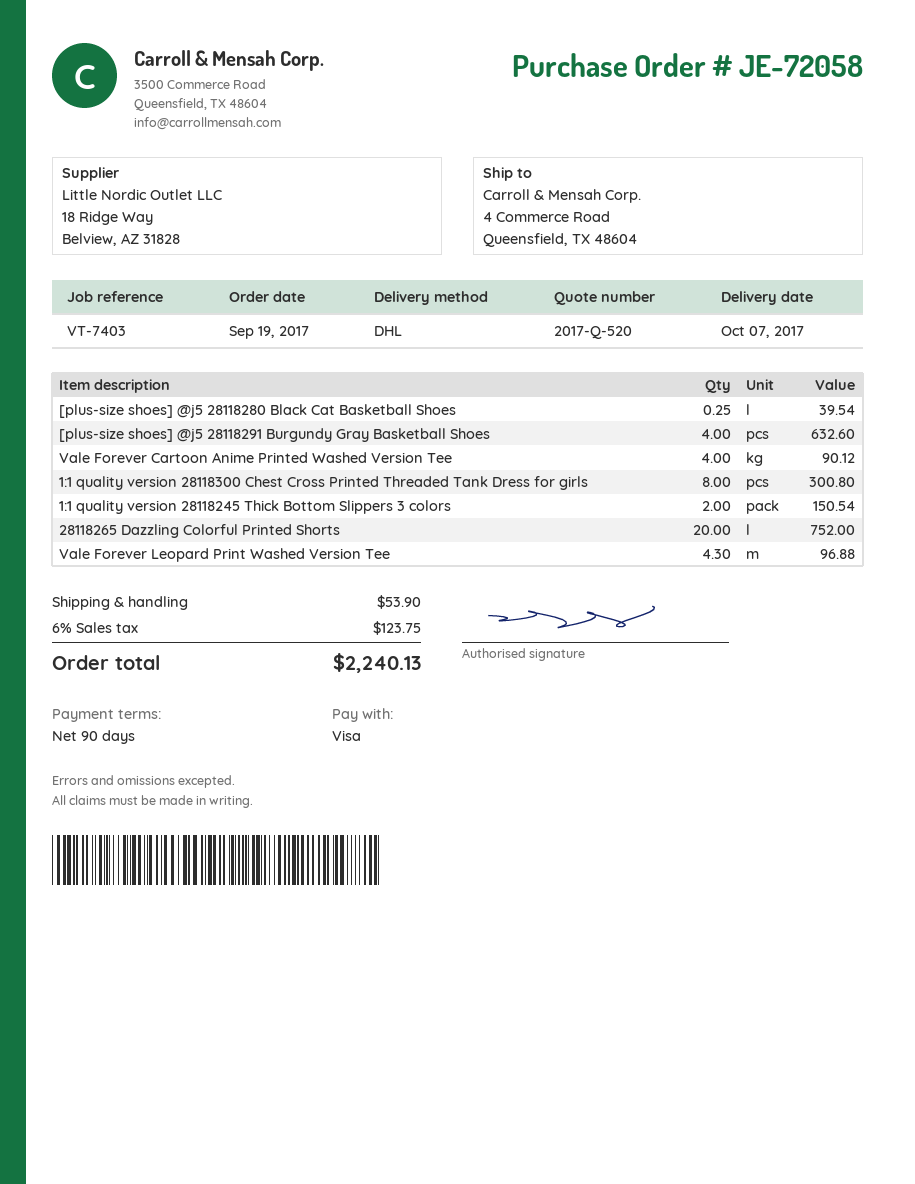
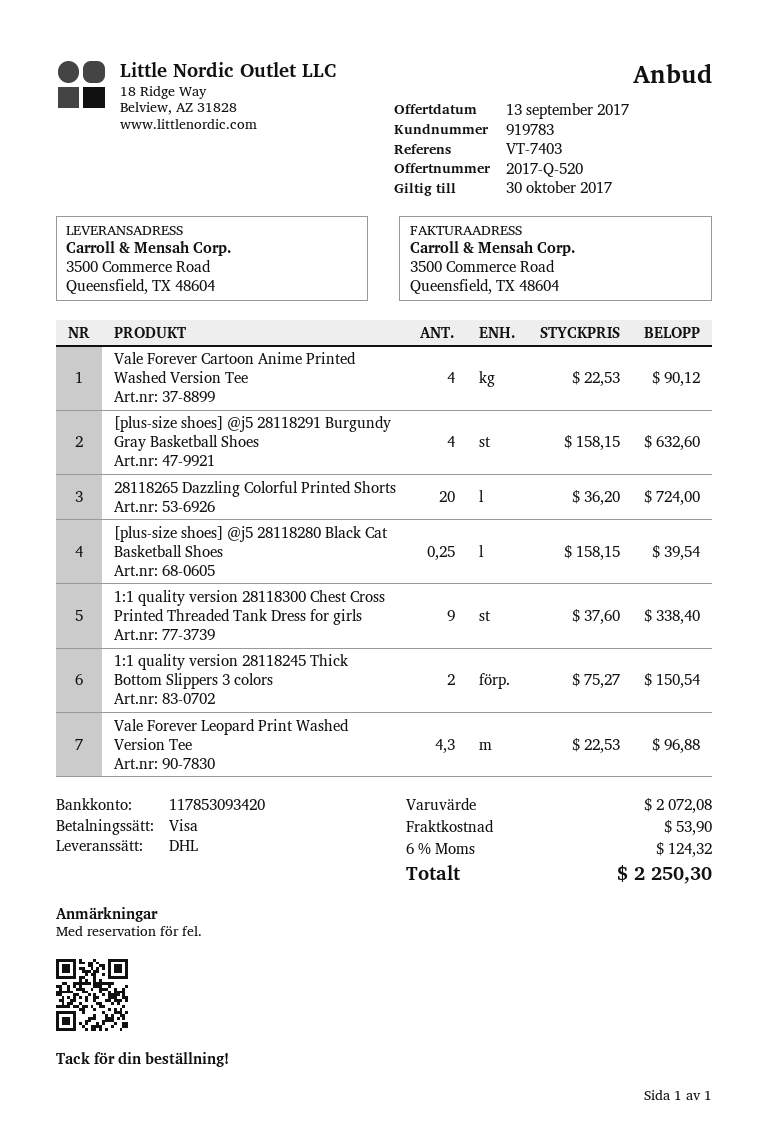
ship to: 4 Commerce Road, Queensfield, TX 48604 -> 3500 Commerce Road, Queensfield, TX 48604
1:1 quality version 28118300 Chest Cross Printed Threaded Tank Dress for girls: 8 for 300.80 -> 9 for 338.40
28118265 Dazzling Colorful Printed Shorts: 20 for 752.00 -> 20 for 724.00
tax: 6% = 123.75 -> 6% = 124.32
total: 2240.13 -> 2250.30

